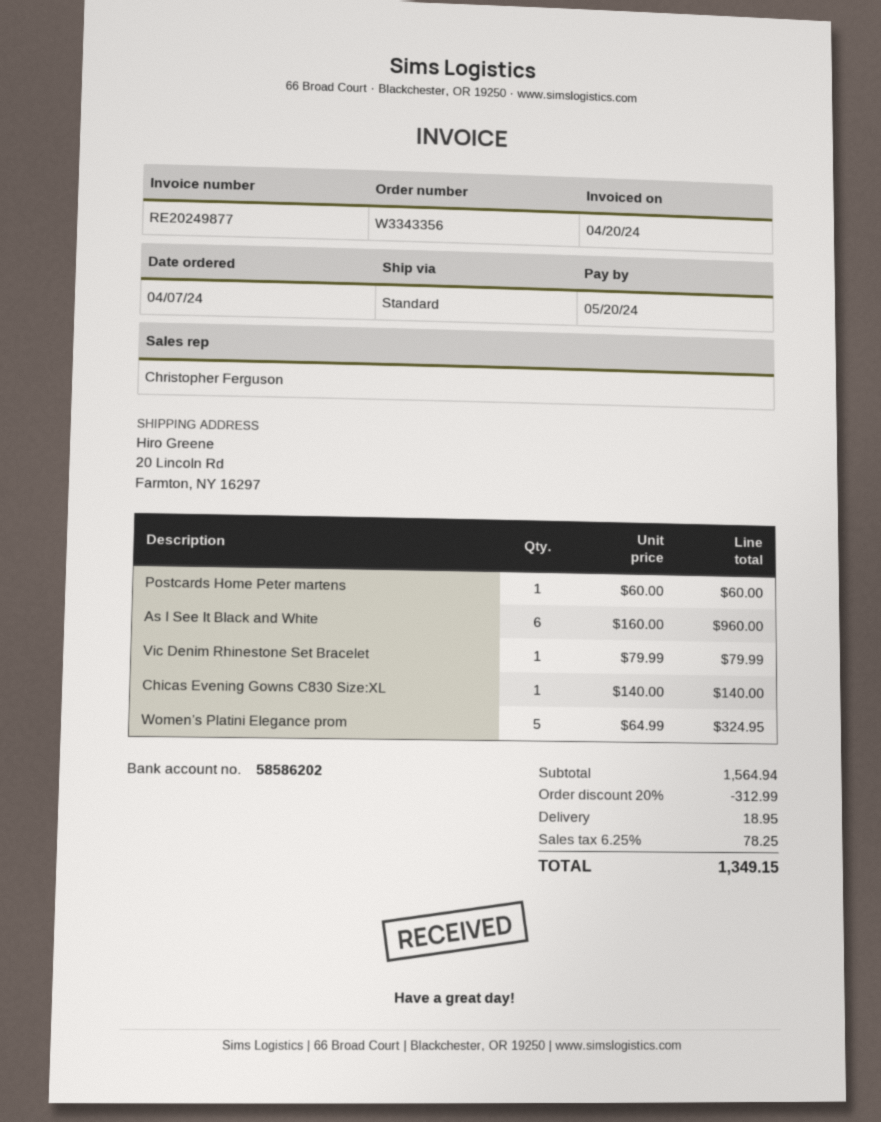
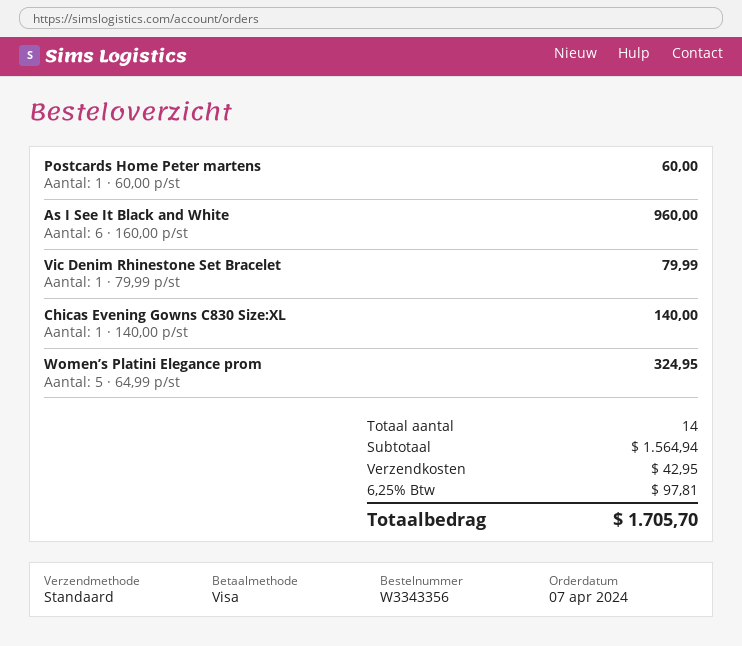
discount: 20% = 312.99 -> none
shipping: 18.95 -> 42.95
tax: 6.25% = 78.25 -> 6.25% = 97.81
total: 1349.15 -> 1705.70

